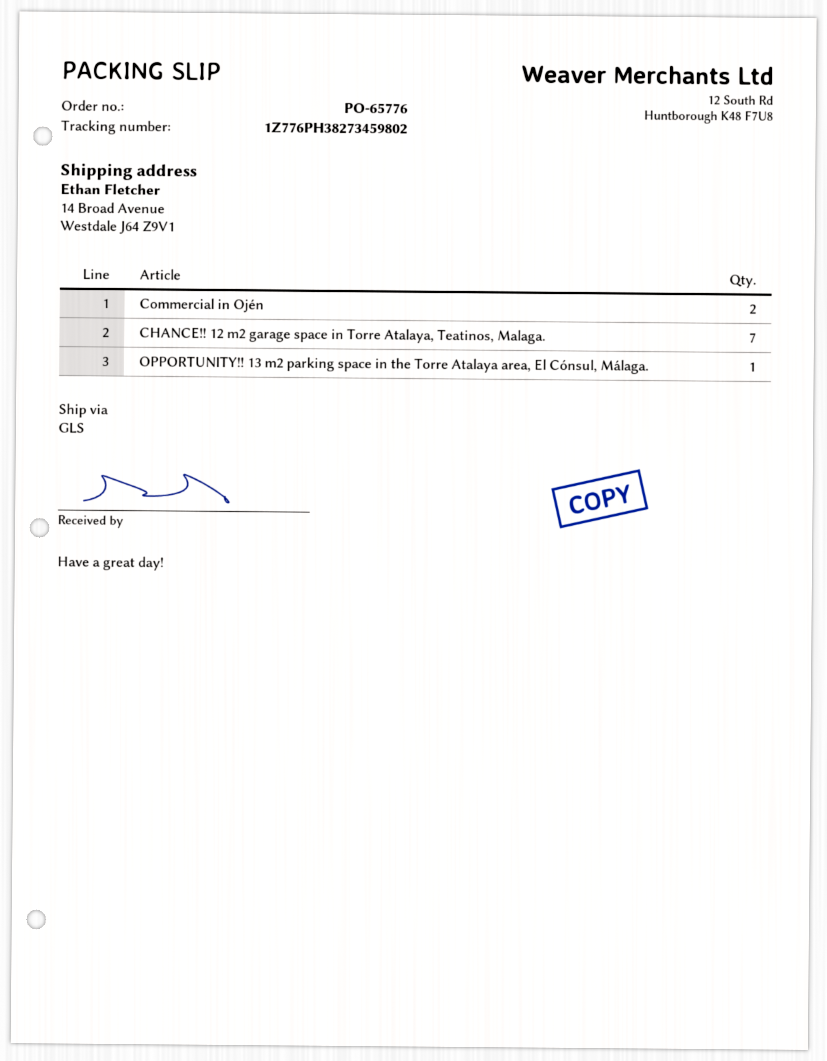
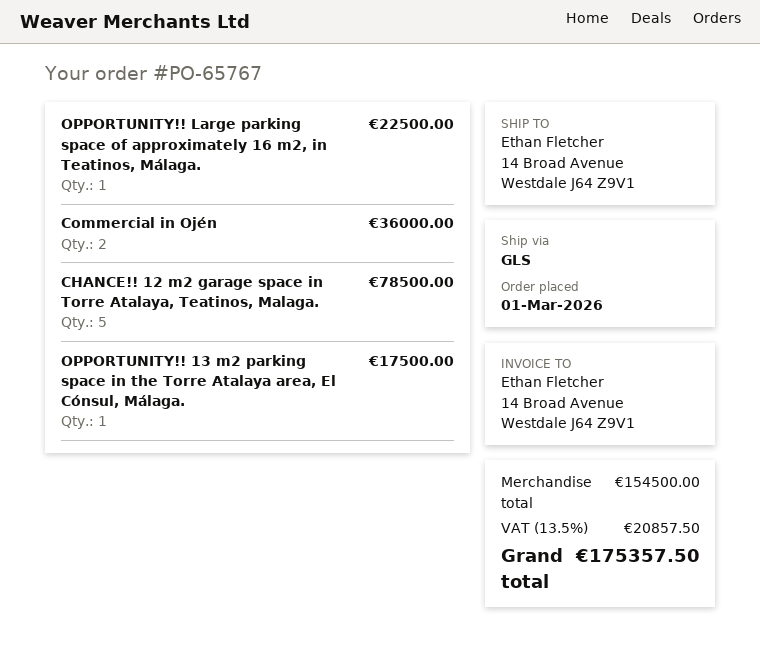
order number: PO-65776 -> PO-65767
CHANCE!! 12 m2 garage space in Torre Atalaya, Teatinos, Malaga.: 7 -> 5
OPPORTUNITY!! Large parking space of approximately 16 m2, in Teatinos, Málaga.: none -> 1

